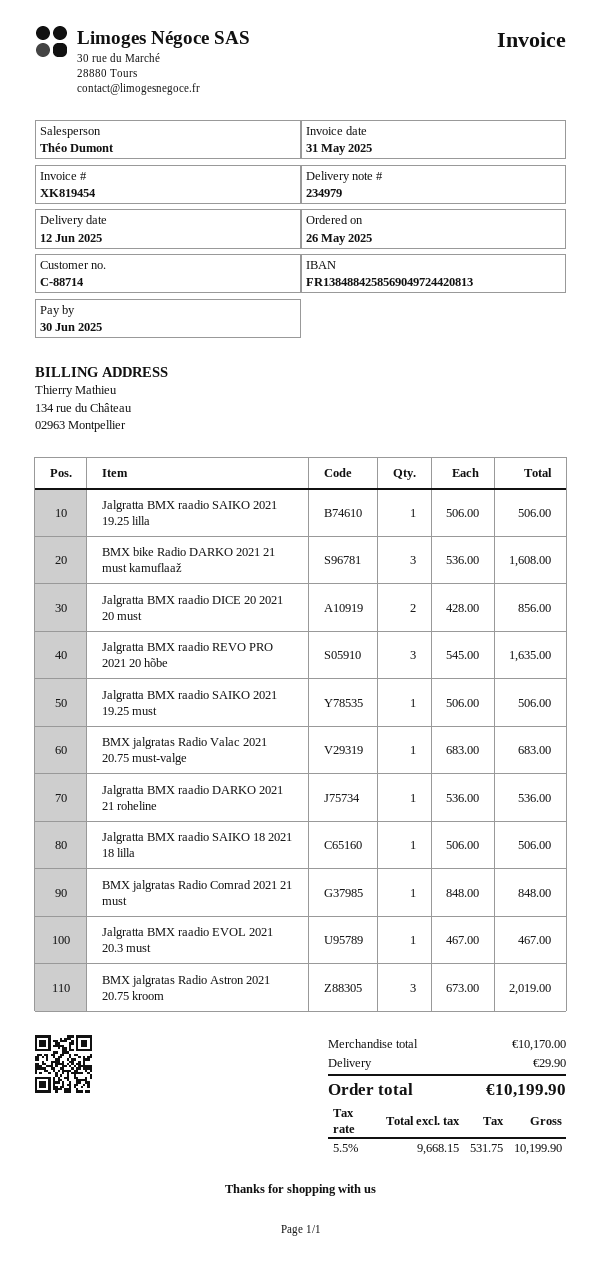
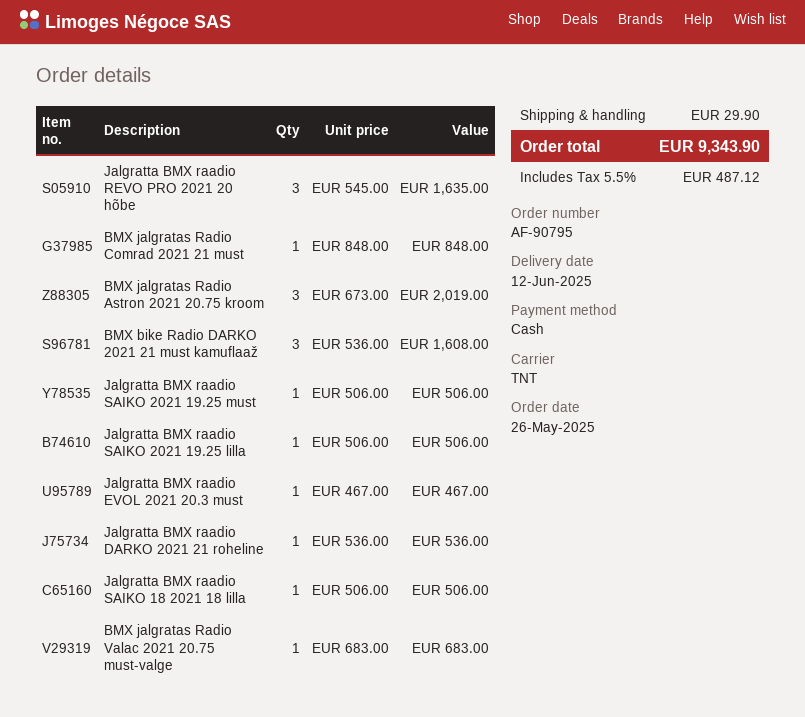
Jalgratta BMX raadio DICE 20 2021 20 must: 2 x 428.00 = 856.00 -> none
tax: 5.5% = 531.75 -> 5.5% = 487.12
total: 10199.90 -> 9343.90

